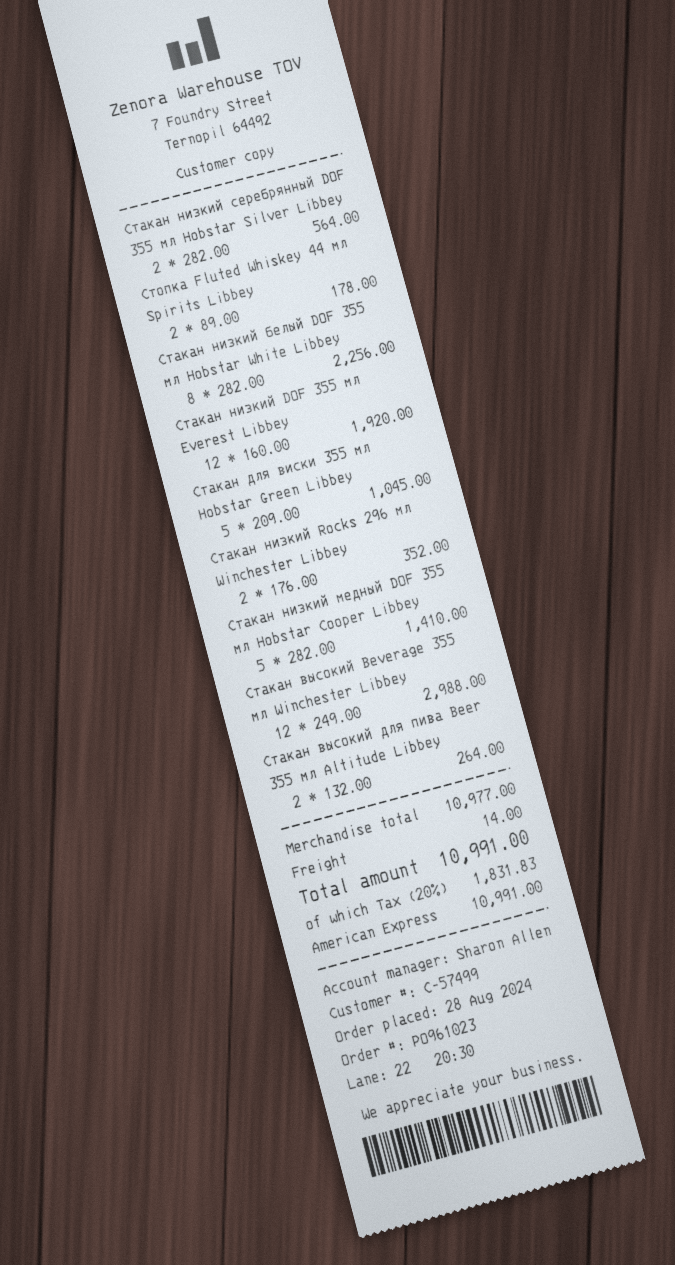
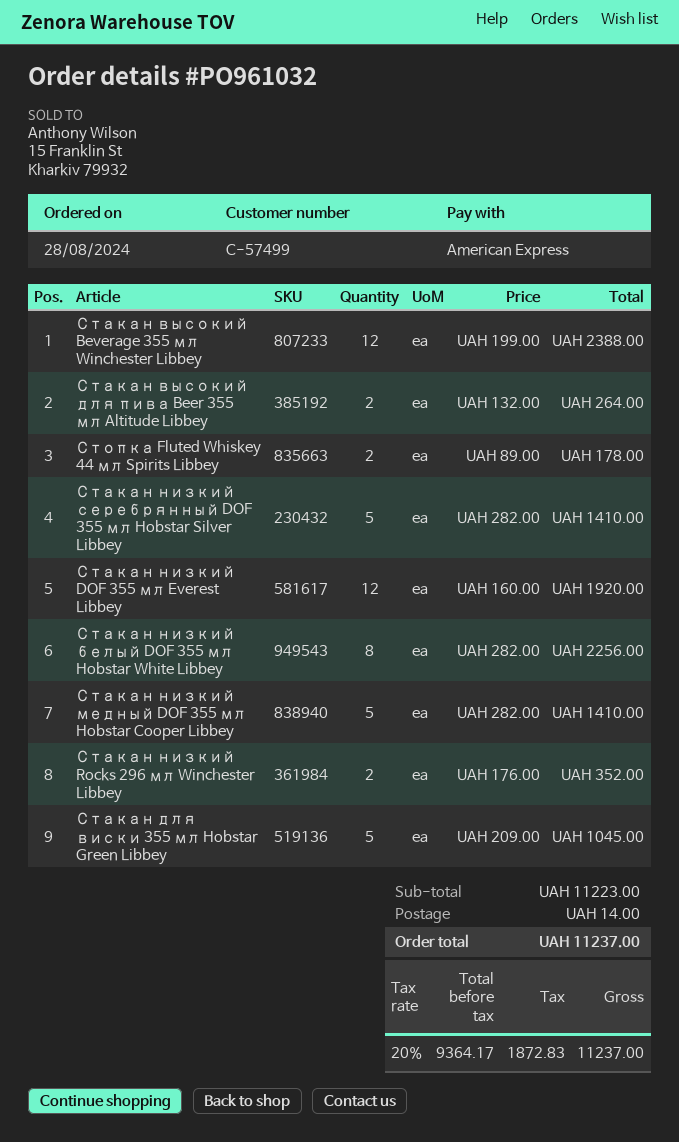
order number: PO961023 -> PO961032
Стакан низкий серебрянный DOF 355 мл Hobstar Silver Libbey: 2 x 282.00 = 564.00 -> 5 x 282.00 = 1410.00
Стакан высокий Beverage 355 мл Winchester Libbey: 12 x 249.00 = 2988.00 -> 12 x 199.00 = 2388.00
subtotal: 10977.00 -> 11223.00
tax: 20% = 1831.83 -> 20% = 1872.83
total: 10991.00 -> 11237.00

